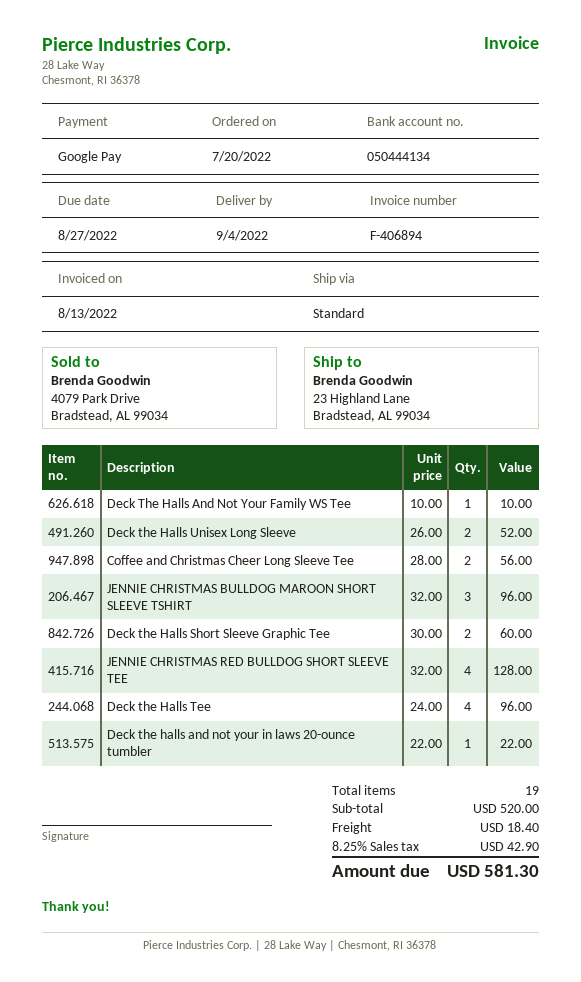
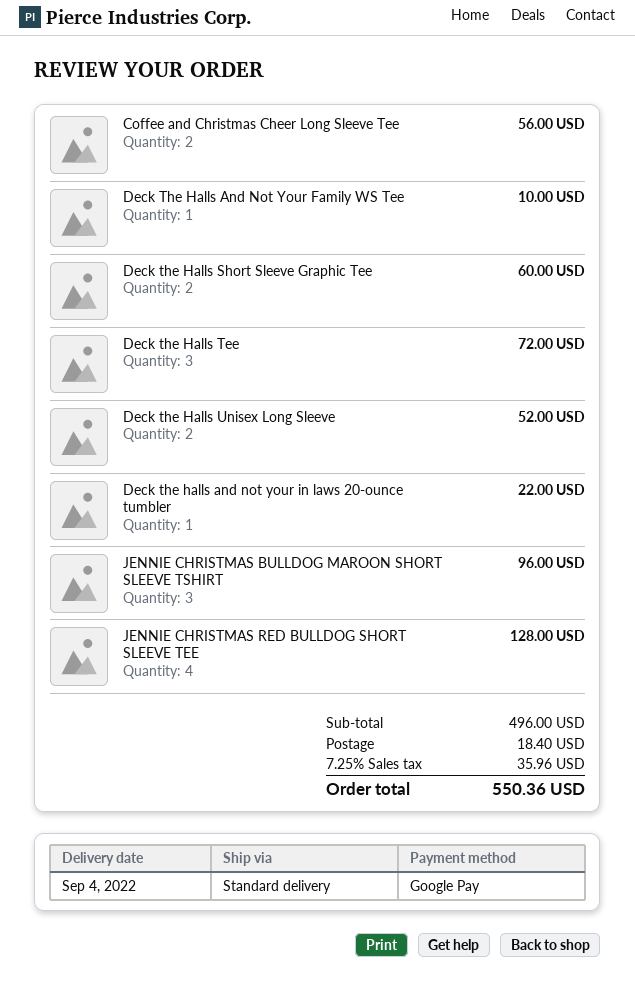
Deck the Halls Tee: 4 for 96.00 -> 3 for 72.00
subtotal: 520.00 -> 496.00
tax: 8.25% = 42.90 -> 7.25% = 35.96
total: 581.30 -> 550.36

